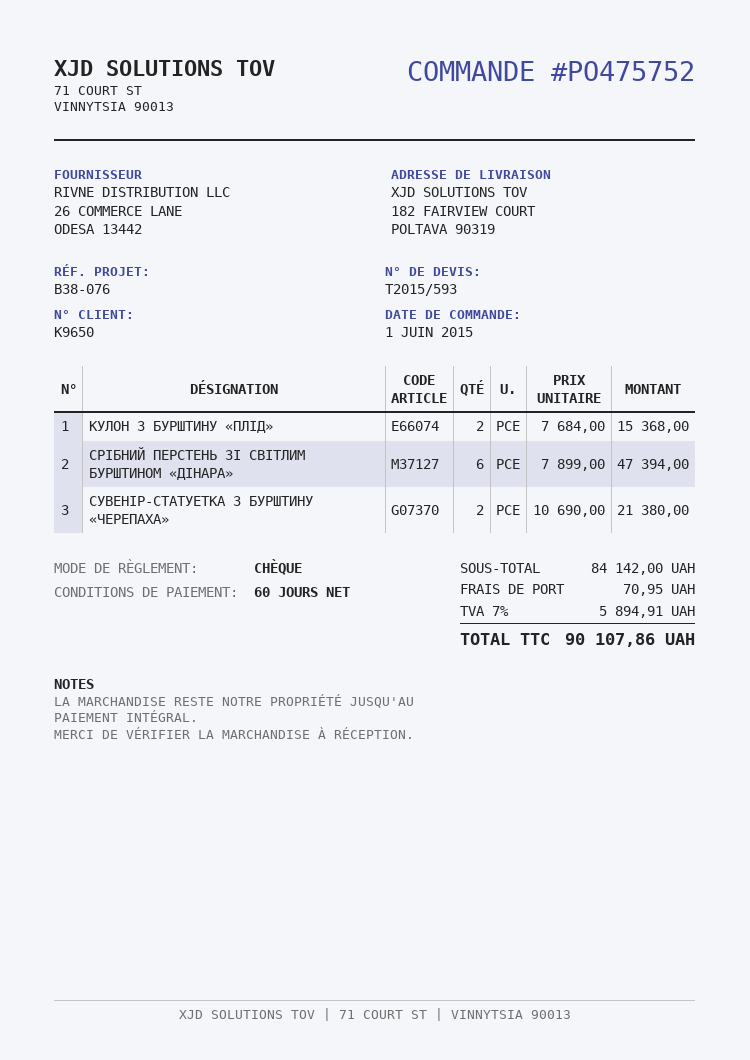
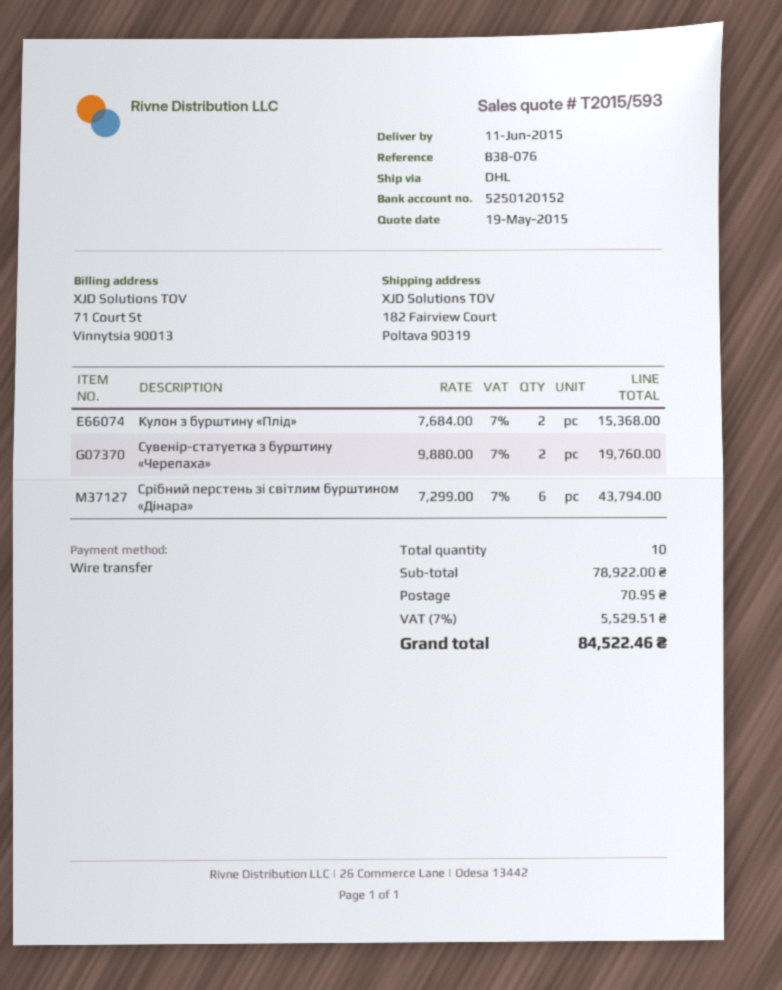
payment method: cheque -> bank transfer
СРІБНИЙ ПЕРСТЕНЬ ЗІ СВІТЛИМ БУРШТИНОМ «ДІНАРА»: 6 x 7899.00 = 47394.00 -> 6 x 7299.00 = 43794.00
СУВЕНІР-СТАТУЕТКА З БУРШТИНУ «ЧЕРЕПАХА»: 2 x 10690.00 = 21380.00 -> 2 x 9880.00 = 19760.00
subtotal: 84142.00 -> 78922.00
tax: 7% = 5894.91 -> 7% = 5529.51
total: 90107.86 -> 84522.46

